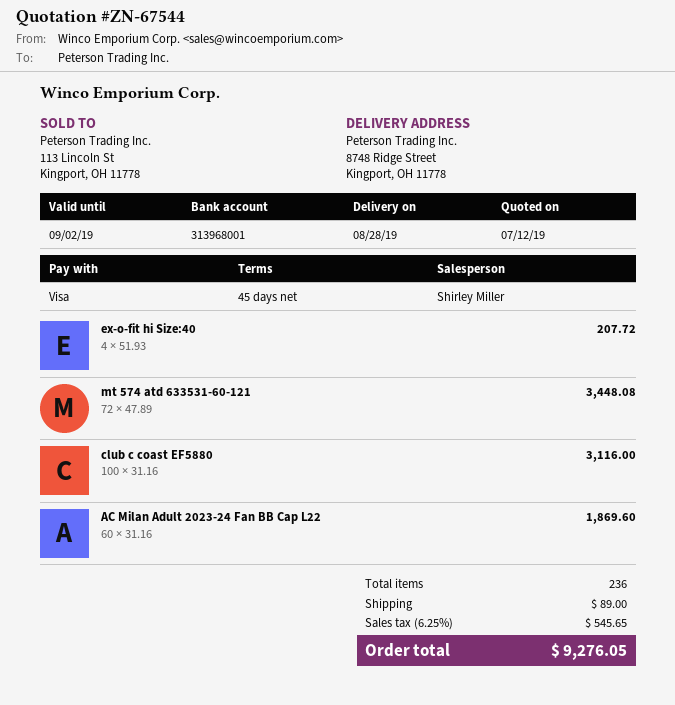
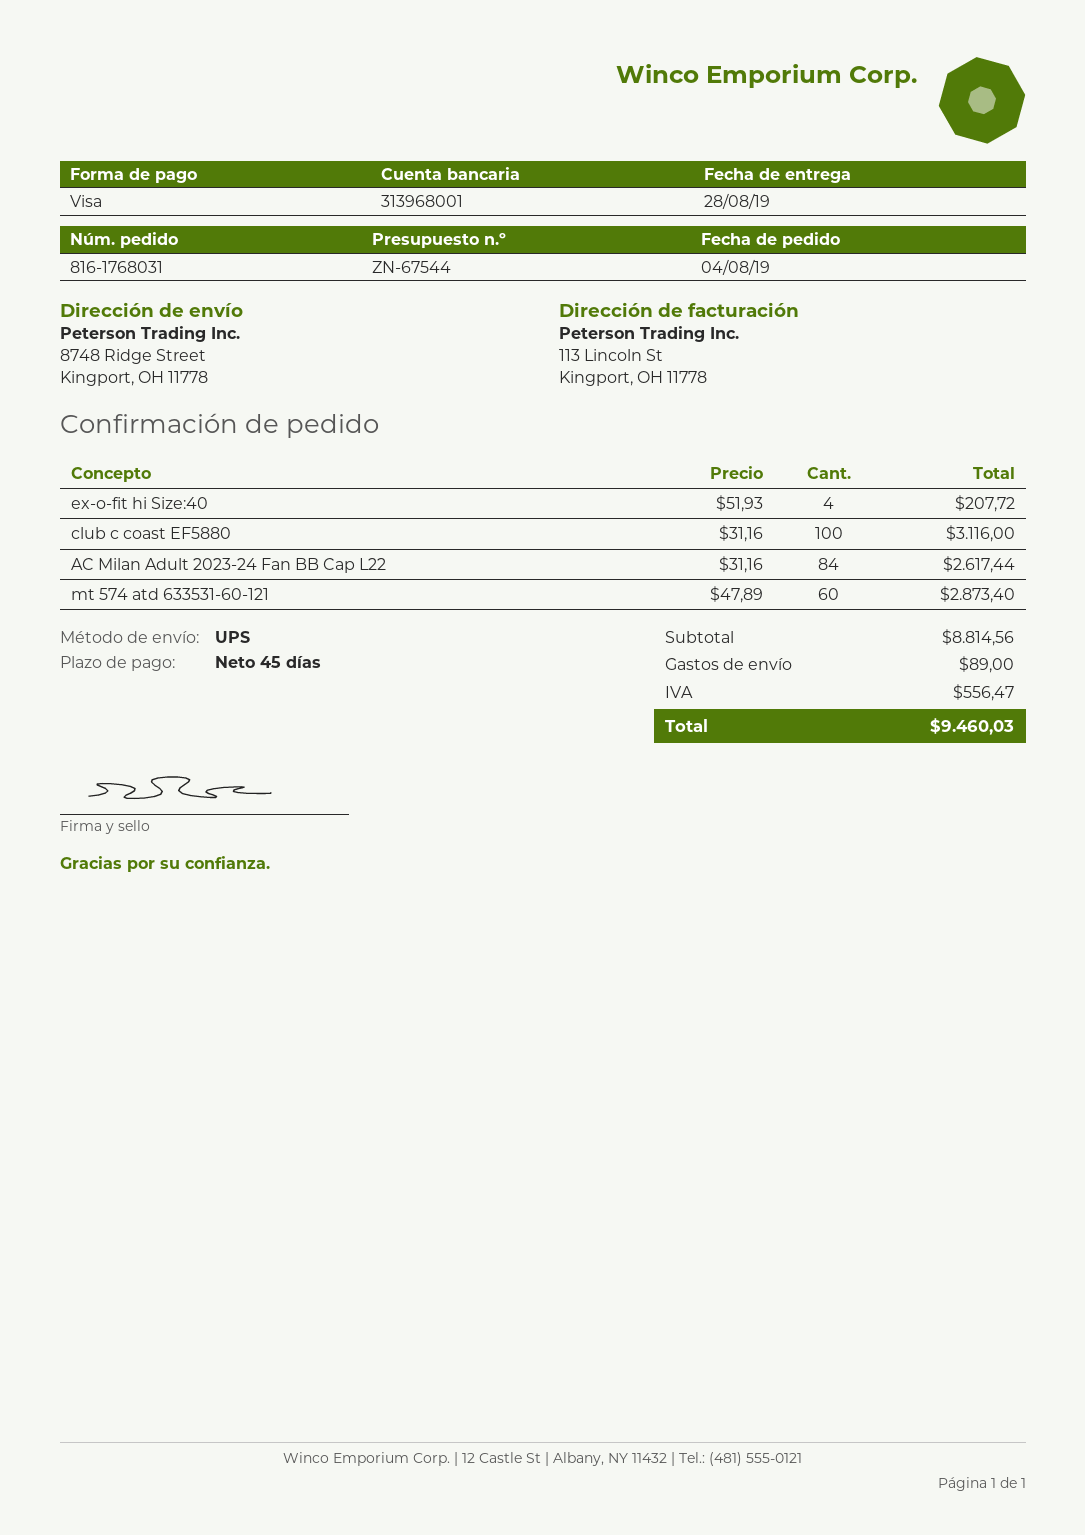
mt 574 atd 633531-60-121: 72 x 47.89 = 3448.08 -> 60 x 47.89 = 2873.40
AC Milan Adult 2023-24 Fan BB Cap L22: 60 x 31.16 = 1869.60 -> 84 x 31.16 = 2617.44
tax: 545.65 -> 556.47
total: 9276.05 -> 9460.03

